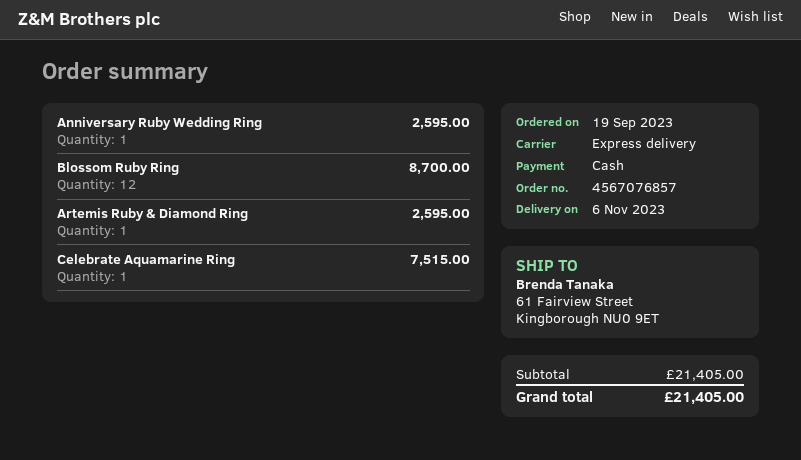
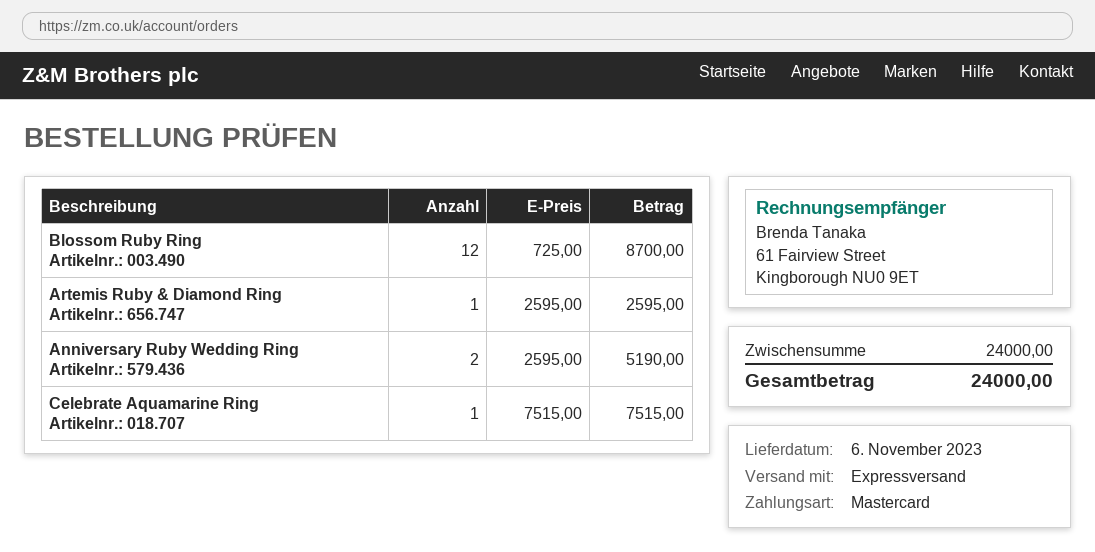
payment method: cash -> Mastercard
Anniversary Ruby Wedding Ring: 1 for 2595.00 -> 2 for 5190.00
subtotal: 21405.00 -> 24000.00
total: 21405.00 -> 24000.00

